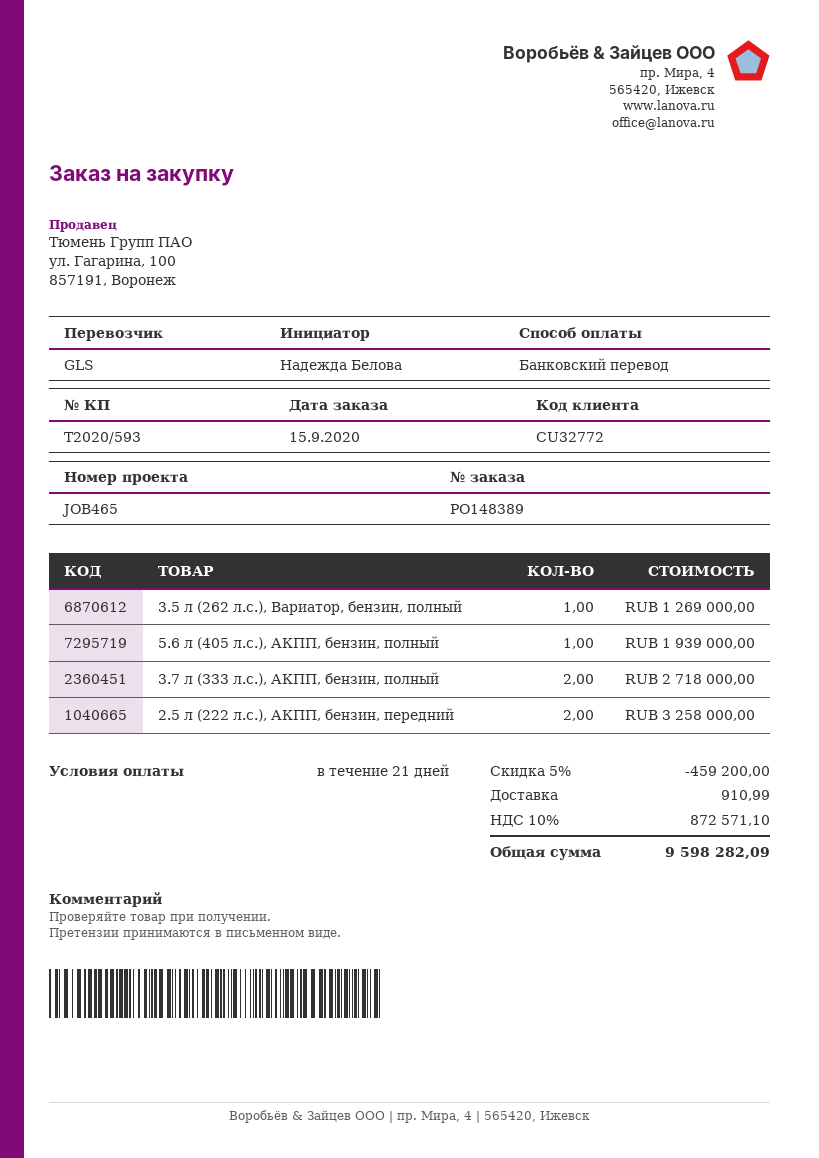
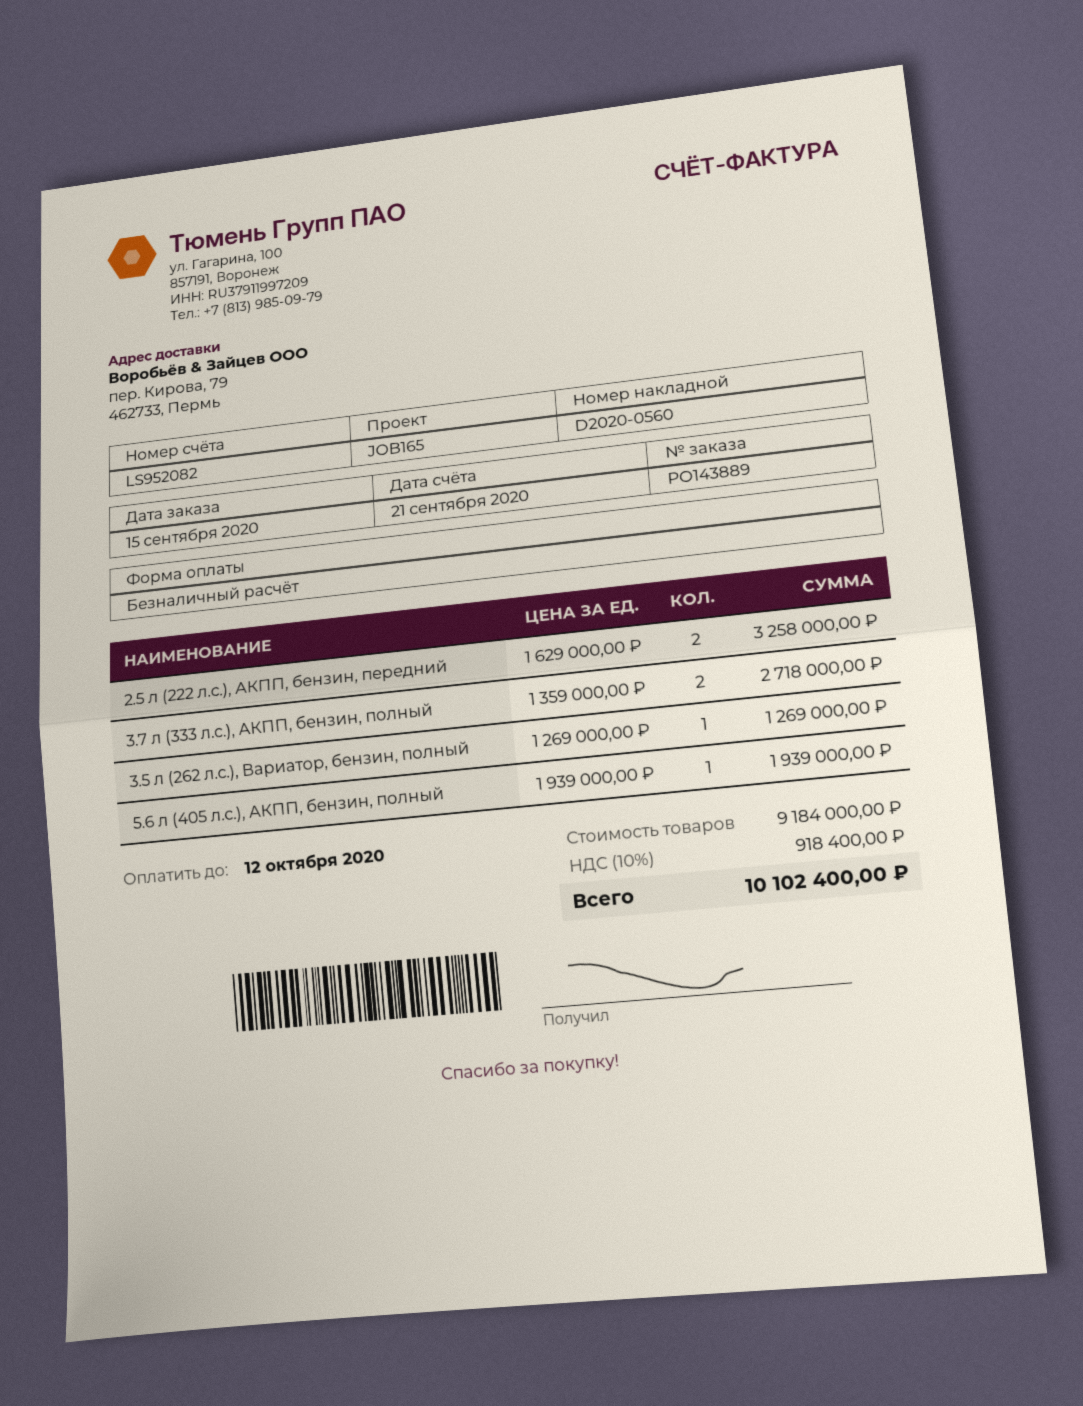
order number: PO148389 -> PO143889
reference: JOB465 -> JOB165
discount: 5% = 459200.00 -> none
shipping: 910.99 -> none
tax: 10% = 872571.10 -> 10% = 918400.00
total: 9598282.09 -> 10102400.00

